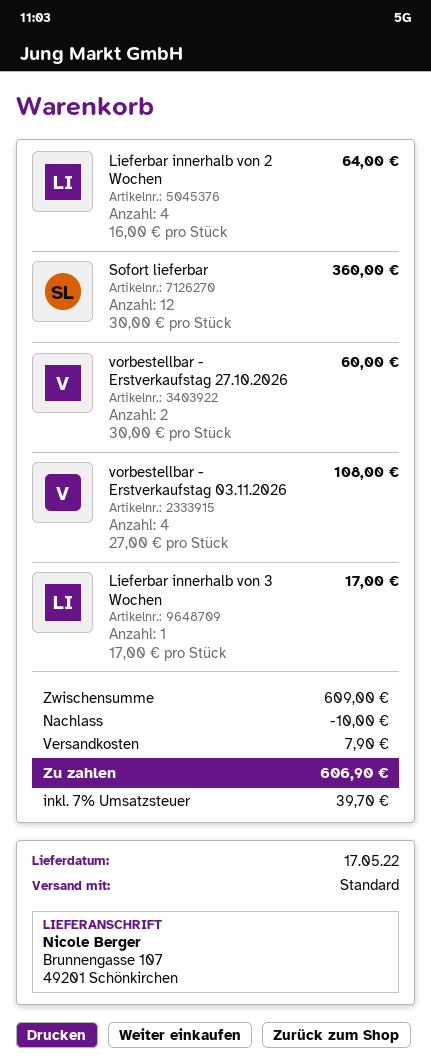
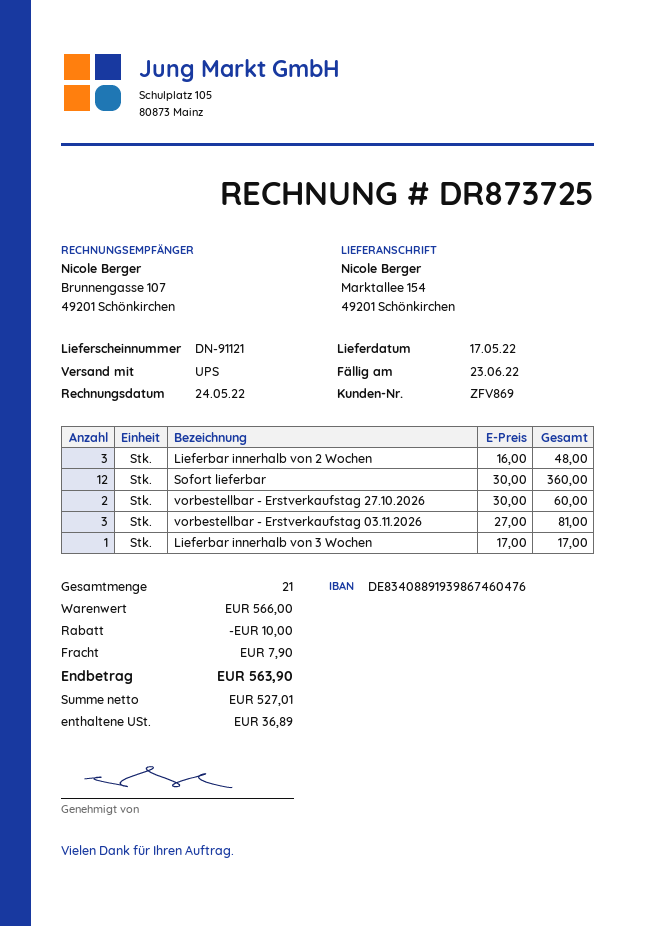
shipping method: standard -> UPS
ship to: Brunnengasse 107, 49201 Schönkirchen -> Marktallee 154, 49201 Schönkirchen
Lieferbar innerhalb von 2 Wochen: 4 x 16.00 = 64.00 -> 3 x 16.00 = 48.00
vorbestellbar - Erstverkaufstag 03.11.2026: 4 x 27.00 = 108.00 -> 3 x 27.00 = 81.00
subtotal: 609.00 -> 566.00
tax: 39.70 -> 36.89
total: 606.90 -> 563.90

